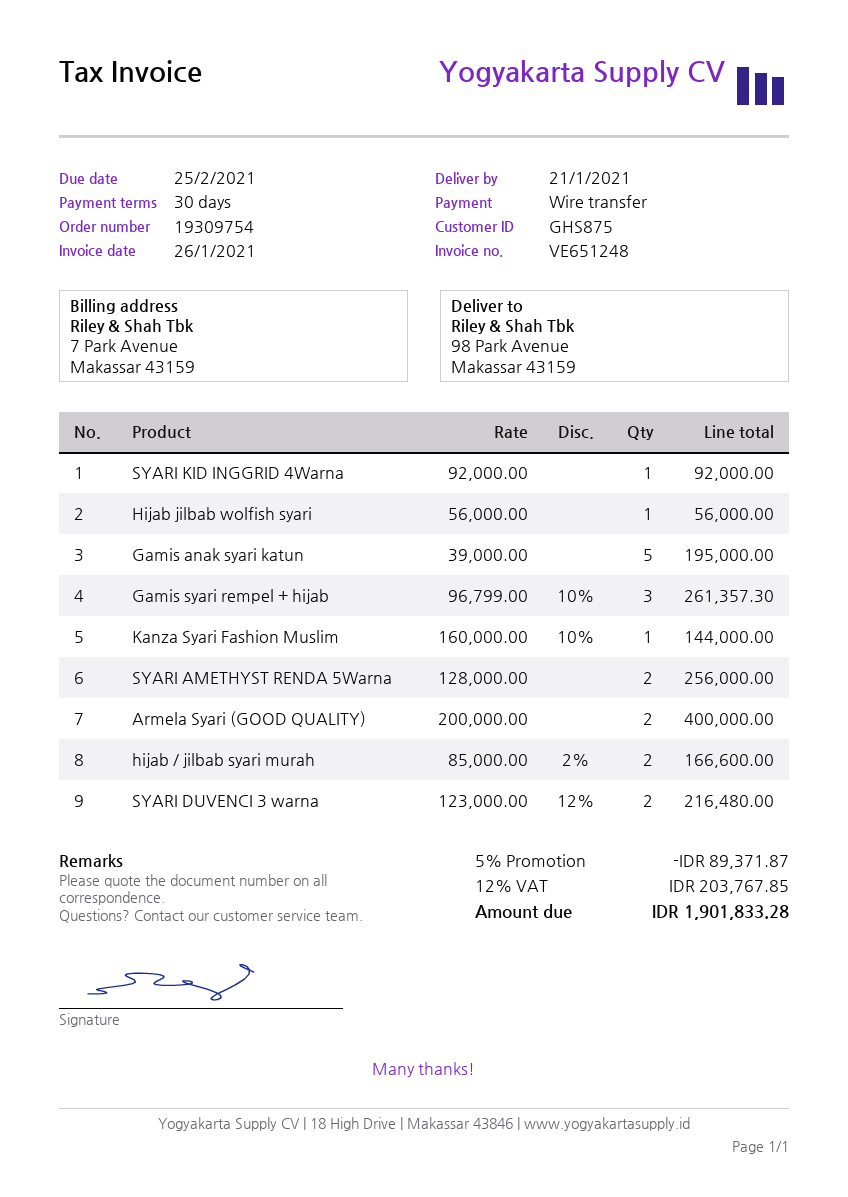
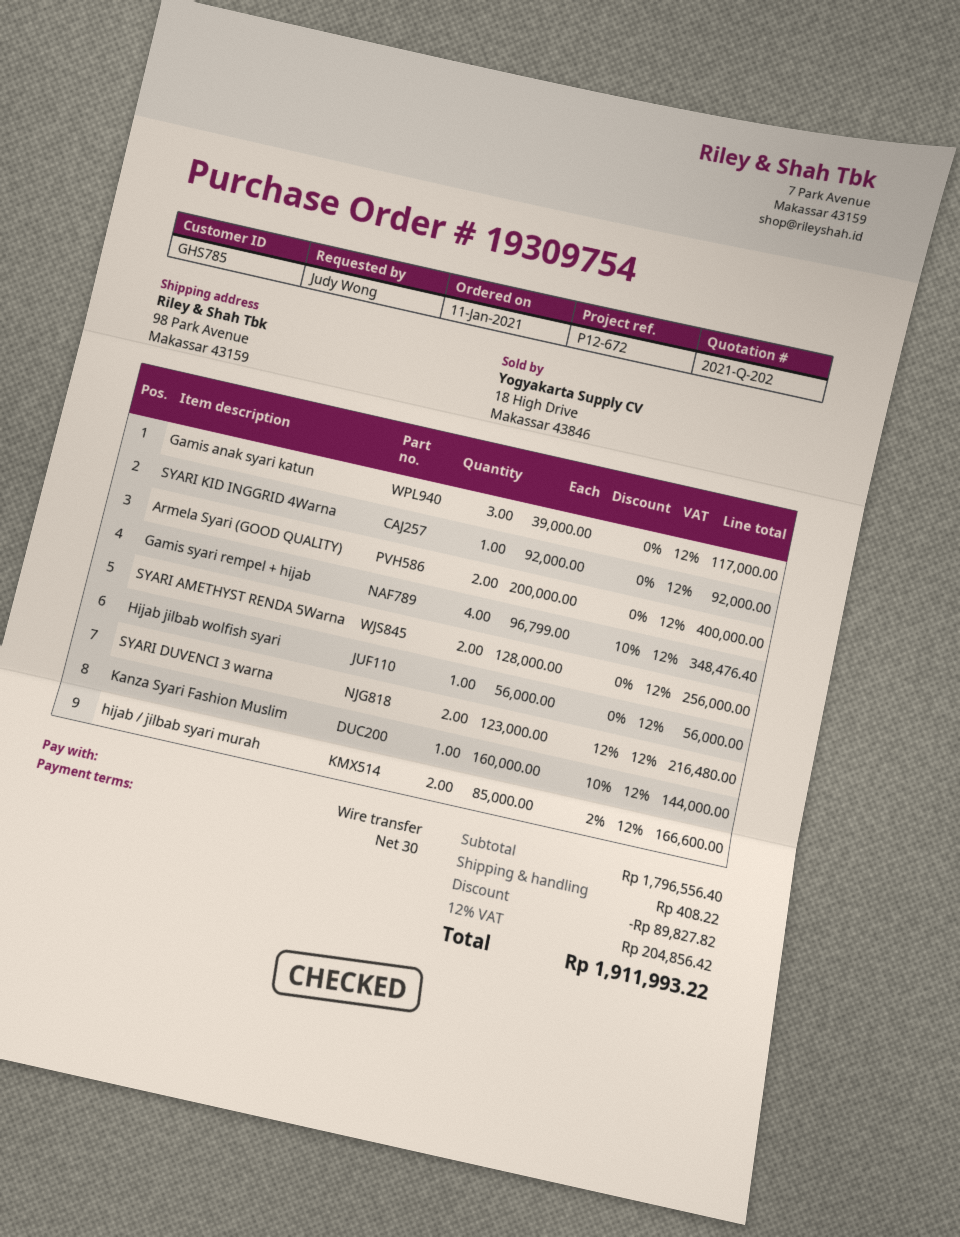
customer number: GHS875 -> GHS785
Gamis anak syari katun: 5 x 39000.00 = 195000.00 -> 3 x 39000.00 = 117000.00
Gamis syari rempel + hijab: 3 x 96799.00 - 10% = 261357.30 -> 4 x 96799.00 - 10% = 348476.40
discount: 89371.87 -> 89827.82
shipping: none -> 408.22
tax: 12% = 203767.85 -> 12% = 204856.42
total: 1901833.28 -> 1911993.22

